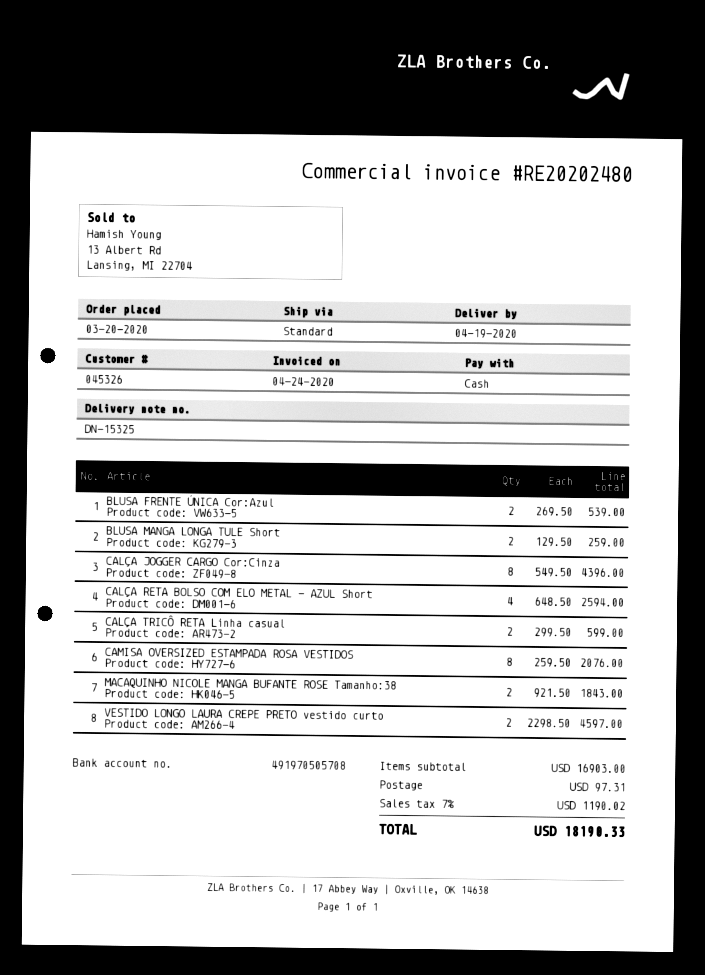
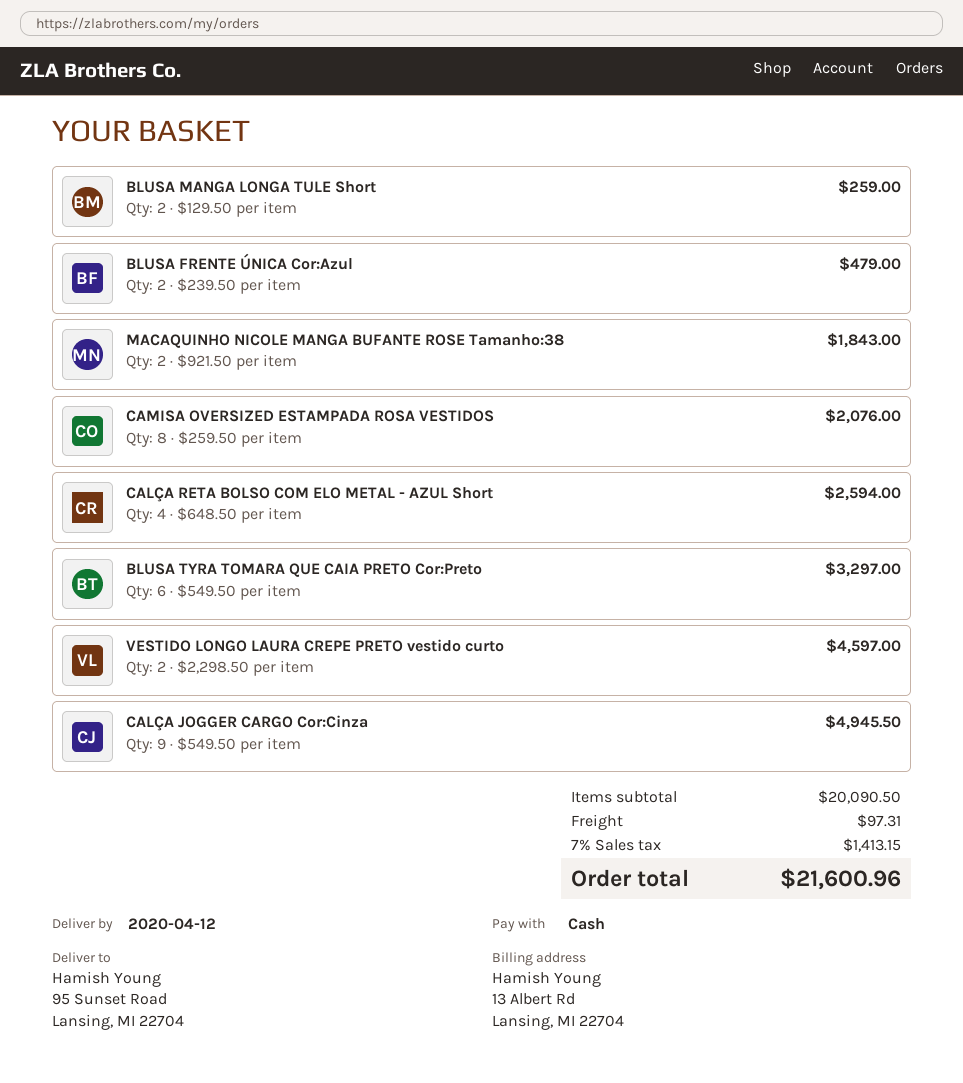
delivery date: 2020-04-19 -> 2020-04-12
BLUSA FRENTE ÚNICA Cor:Azul: 2 x 269.50 = 539.00 -> 2 x 239.50 = 479.00
CALÇA JOGGER CARGO Cor:Cinza: 8 x 549.50 = 4396.00 -> 9 x 549.50 = 4945.50
CALÇA TRICÔ RETA Linha casual: 2 x 299.50 = 599.00 -> none
BLUSA TYRA TOMARA QUE CAIA PRETO Cor:Preto: none -> 6 x 549.50 = 3297.00
subtotal: 16903.00 -> 20090.50
tax: 7% = 1190.02 -> 7% = 1413.15
total: 18190.33 -> 21600.96

